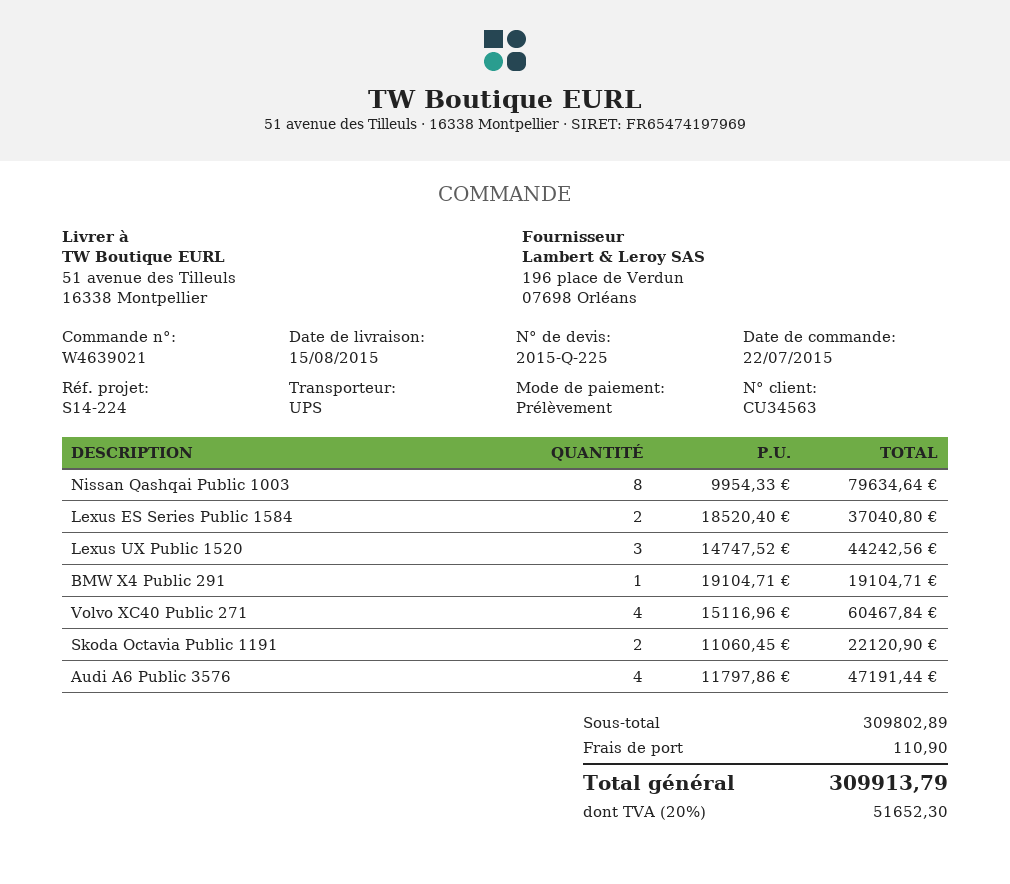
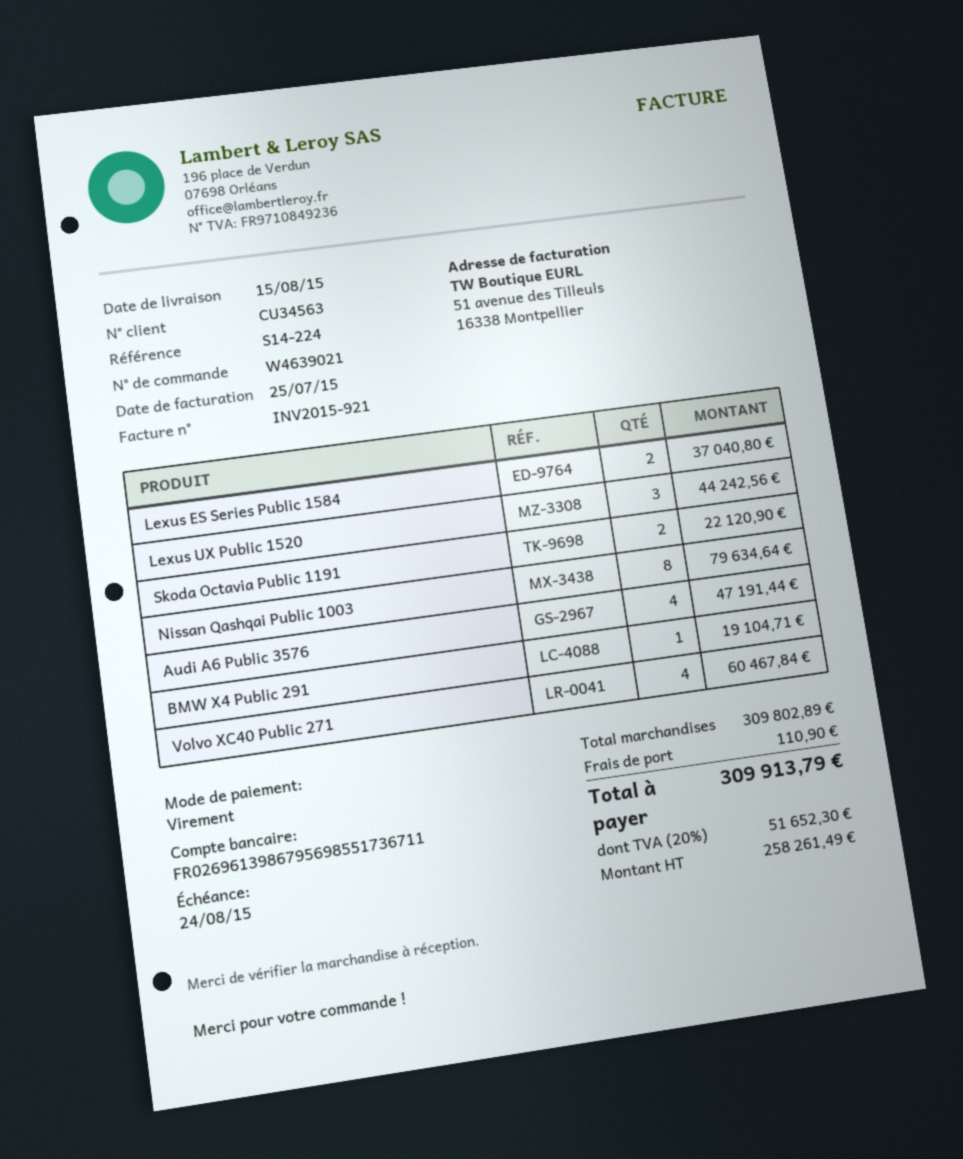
payment method: direct debit -> bank transfer

